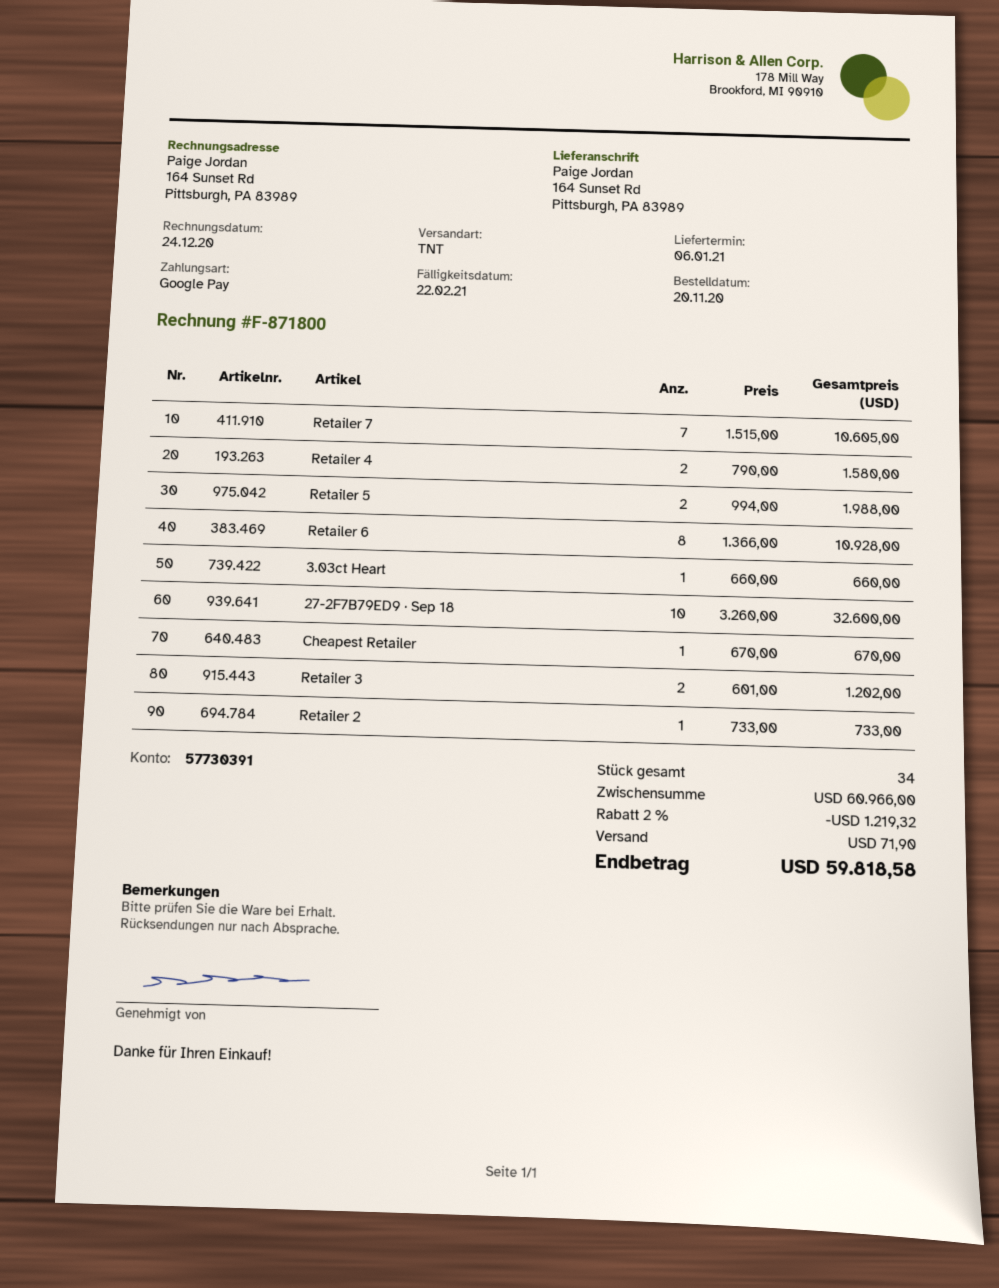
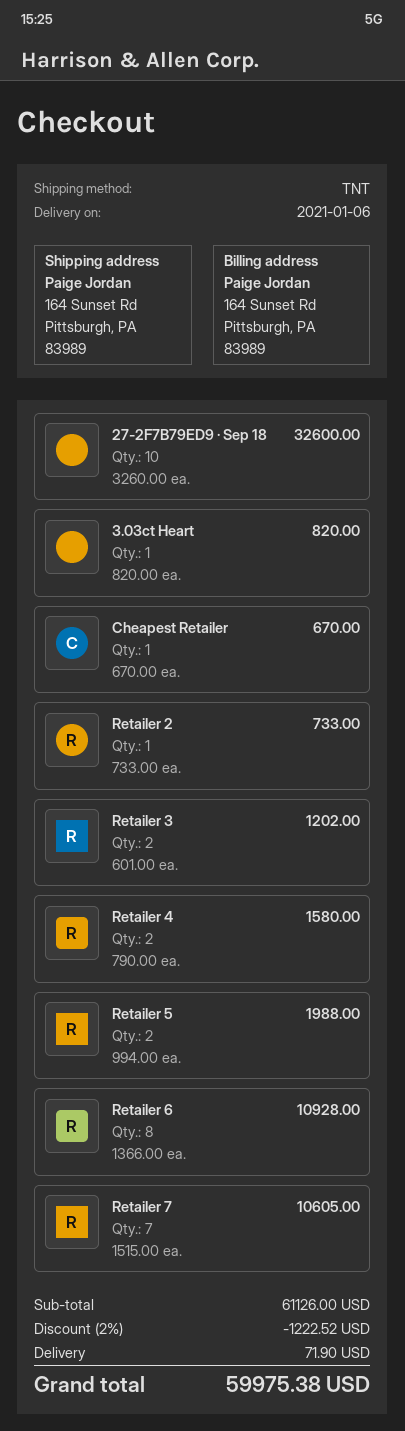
3.03ct Heart: 1 x 660.00 = 660.00 -> 1 x 820.00 = 820.00
subtotal: 60966.00 -> 61126.00
discount: 2% = 1219.32 -> 2% = 1222.52
total: 59818.58 -> 59975.38

